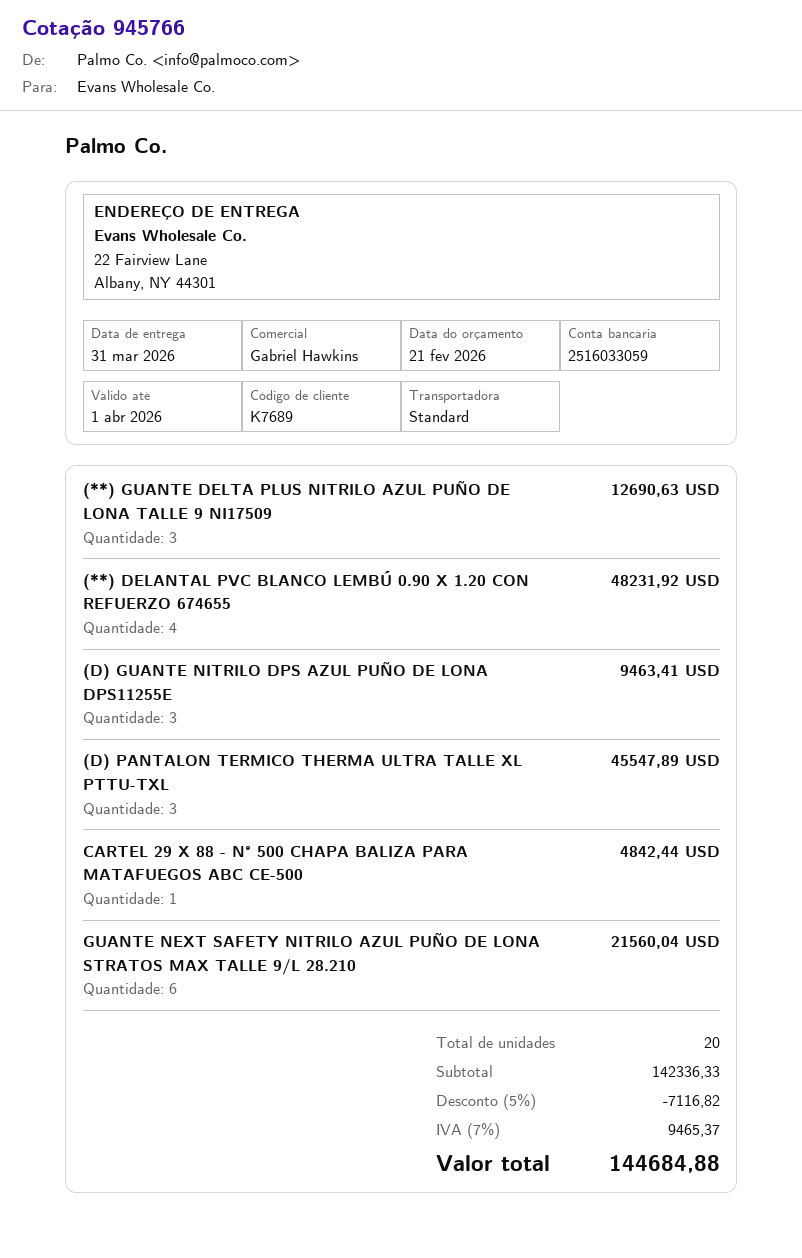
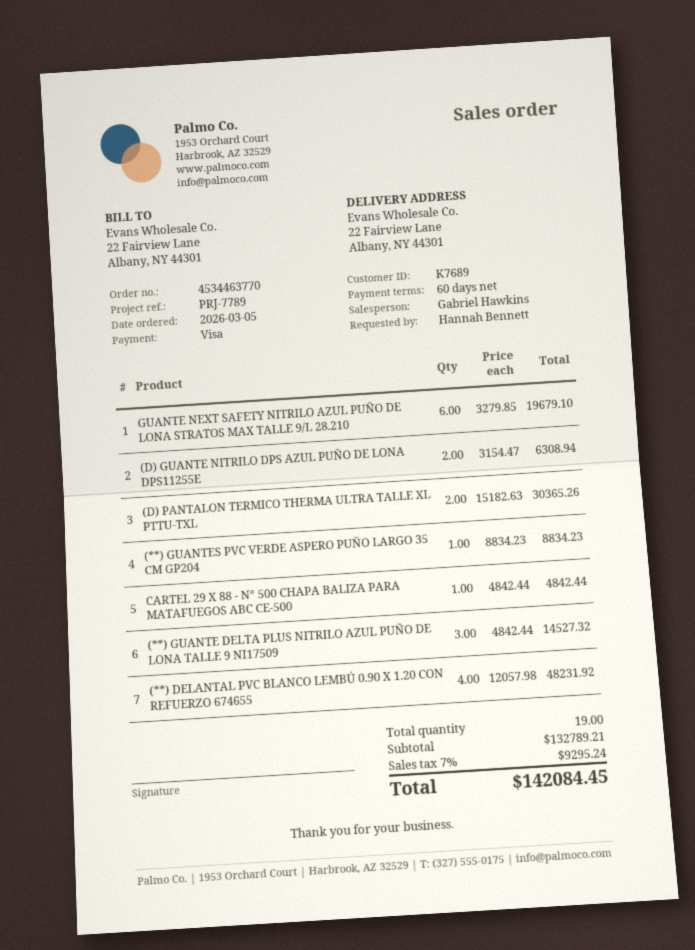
(**) GUANTE DELTA PLUS NITRILO AZUL PUÑO DE LONA TALLE 9 NI17509: 3 for 12690.63 -> 3 for 14527.32
(D) GUANTE NITRILO DPS AZUL PUÑO DE LONA DPS11255E: 3 for 9463.41 -> 2 for 6308.94
(D) PANTALON TERMICO THERMA ULTRA TALLE XL PTTU-TXL: 3 for 45547.89 -> 2 for 30365.26
GUANTE NEXT SAFETY NITRILO AZUL PUÑO DE LONA STRATOS MAX TALLE 9/L 28.210: 6 for 21560.04 -> 6 for 19679.10
(**) GUANTES PVC VERDE ASPERO PUÑO LARGO 35 CM GP204: none -> 1 for 8834.23
total quantity: 20 -> 19
subtotal: 142336.33 -> 132789.21
discount: 5% = 7116.82 -> none
tax: 7% = 9465.37 -> 7% = 9295.24
total: 144684.88 -> 142084.45

